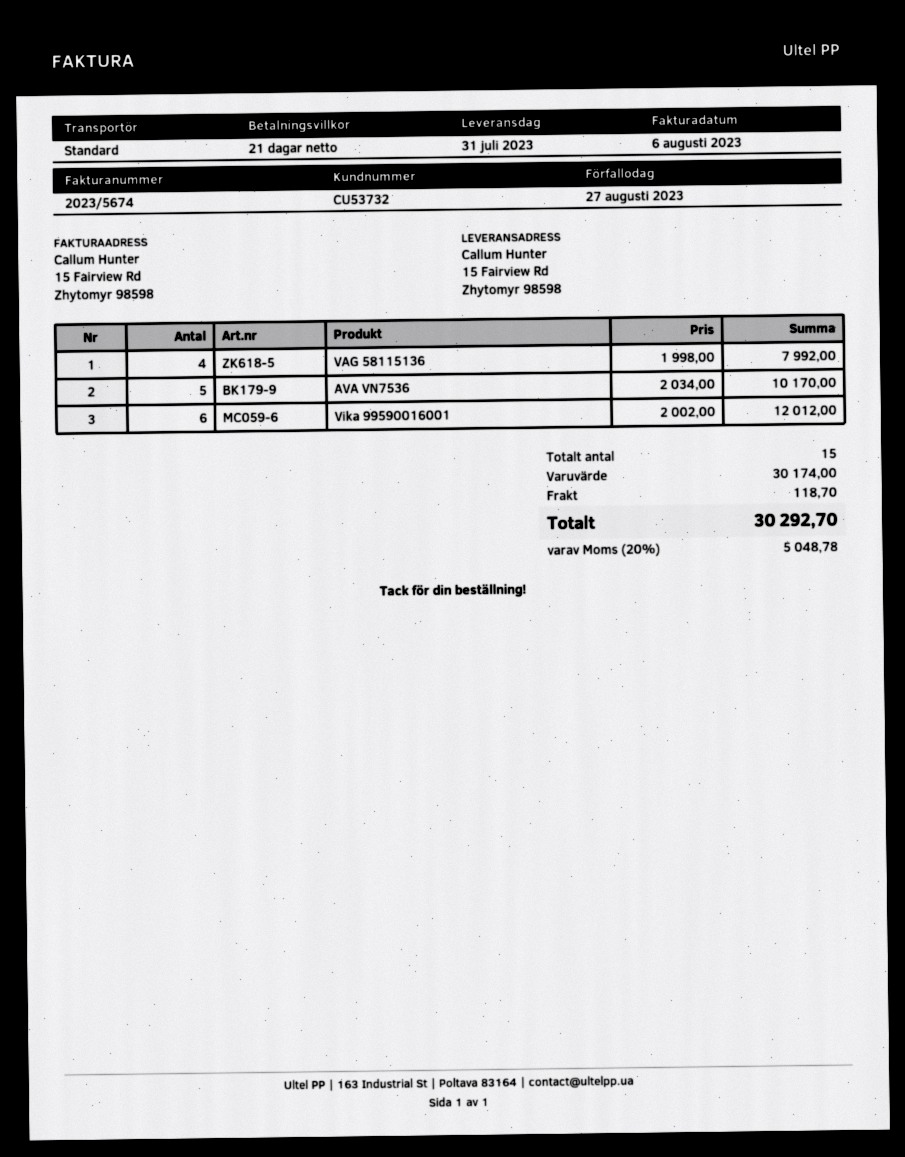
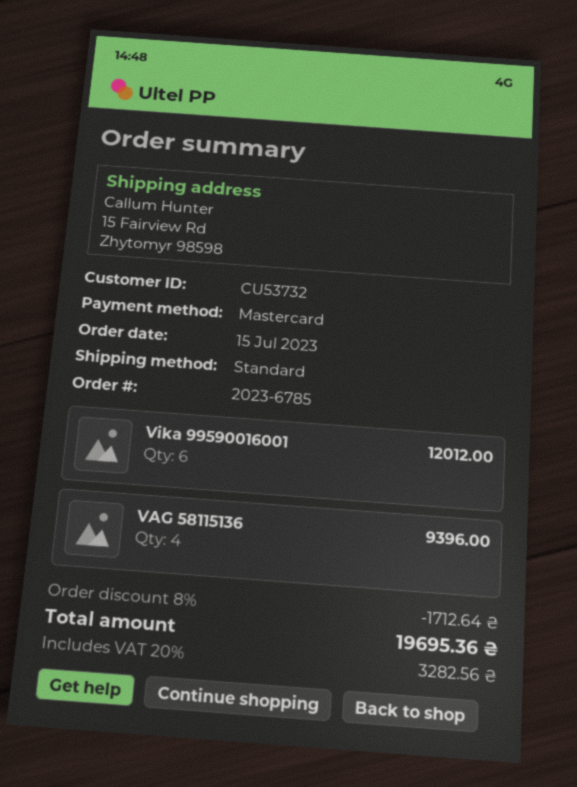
VAG 58115136: 4 for 7992.00 -> 4 for 9396.00
AVA VN7536: 5 for 10170.00 -> none
discount: none -> 8% = 1712.64
shipping: 118.70 -> none
tax: 20% = 5048.78 -> 20% = 3282.56
total: 30292.70 -> 19695.36

